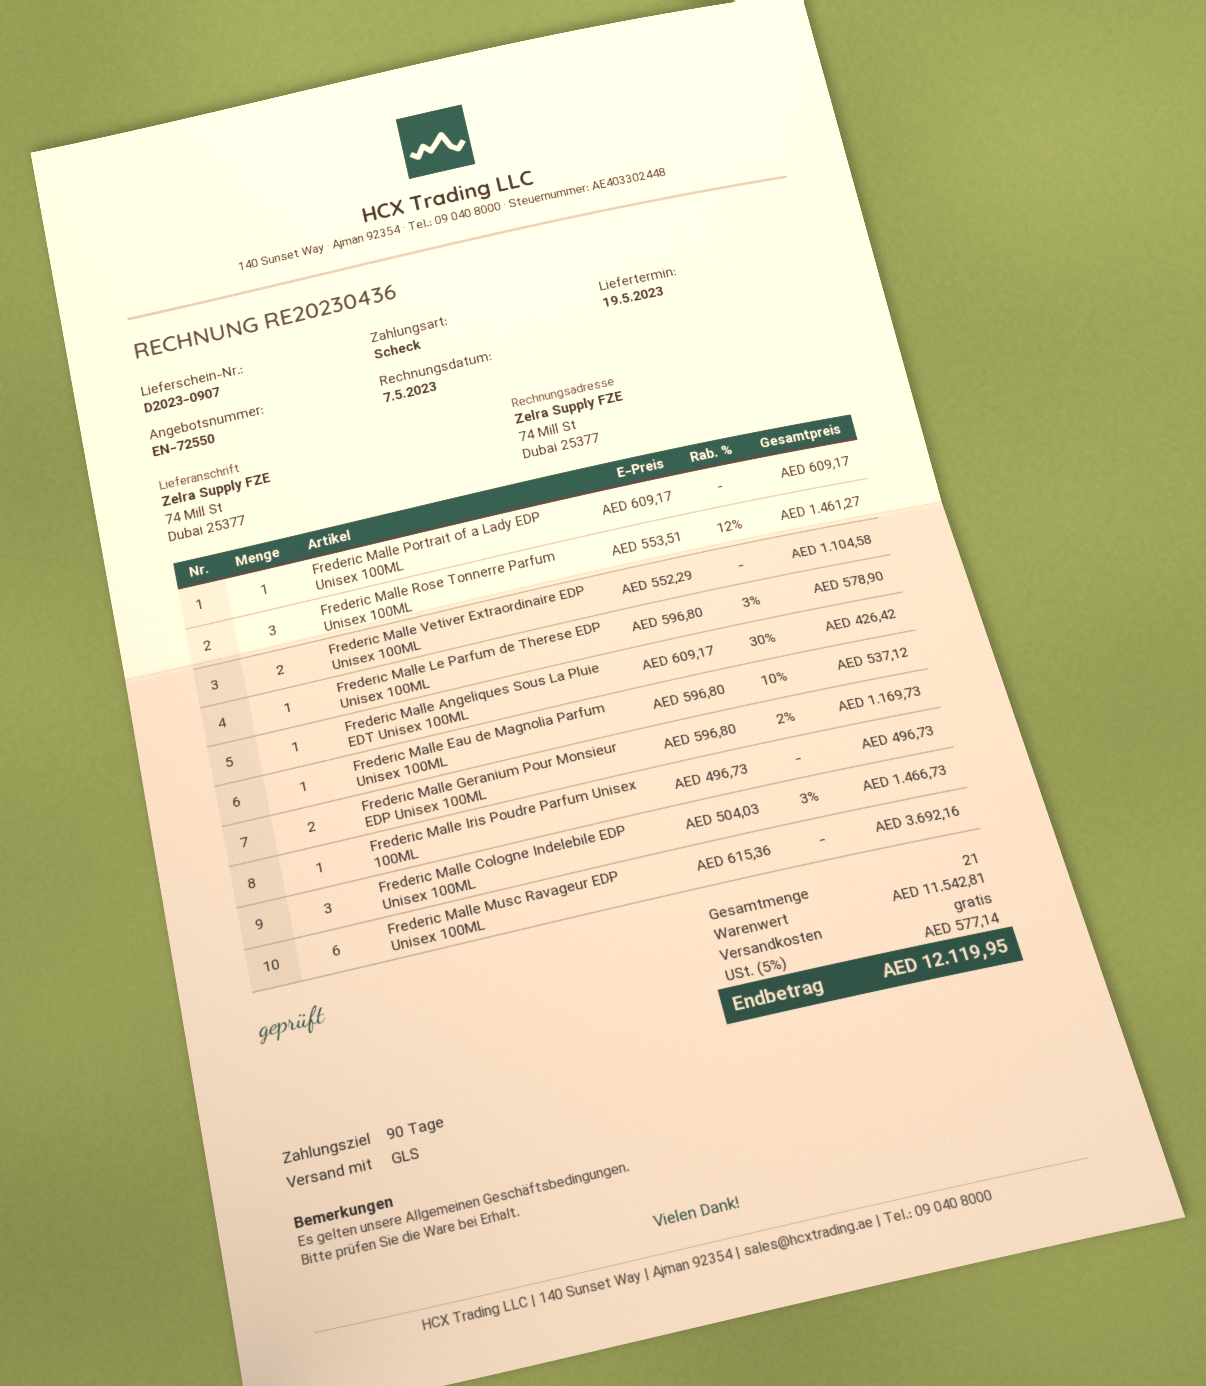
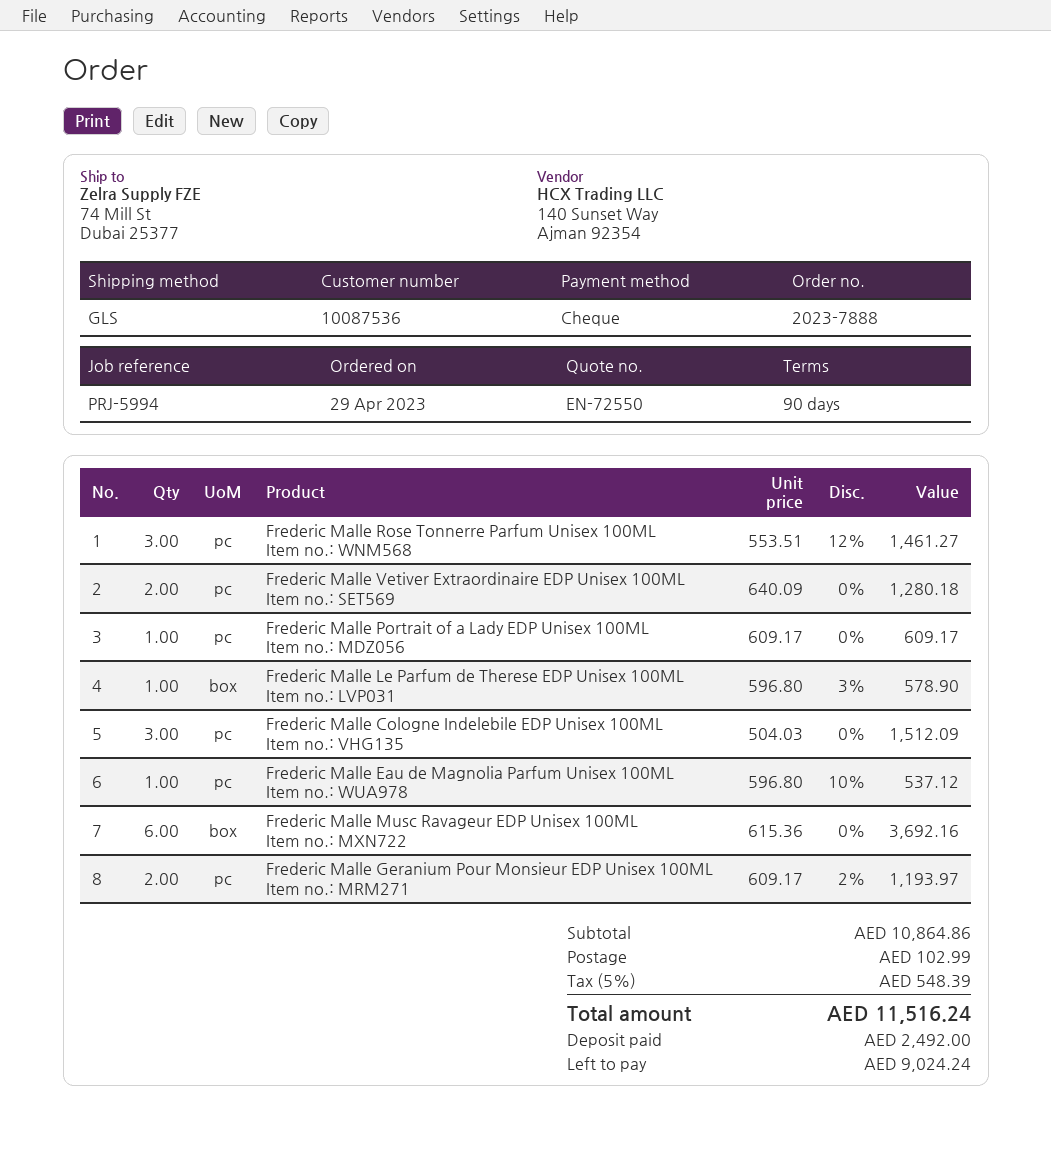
Frederic Malle Vetiver Extraordinaire EDP Unisex 100ML: 2 x 552.29 = 1104.58 -> 2 x 640.09 = 1280.18
Frederic Malle Angeliques Sous La Pluie EDT Unisex 100ML: 1 x 609.17 - 30% = 426.42 -> none
Frederic Malle Geranium Pour Monsieur EDP Unisex 100ML: 2 x 596.80 - 2% = 1169.73 -> 2 x 609.17 - 2% = 1193.97
Frederic Malle Iris Poudre Parfum Unisex 100ML: 1 x 496.73 = 496.73 -> none
Frederic Malle Cologne Indelebile EDP Unisex 100ML: 3 x 504.03 - 3% = 1466.73 -> 3 x 504.03 = 1512.09
subtotal: 11542.81 -> 10864.86
shipping: 0.00 -> 102.99
tax: 5% = 577.14 -> 5% = 548.39
total: 12119.95 -> 11516.24

